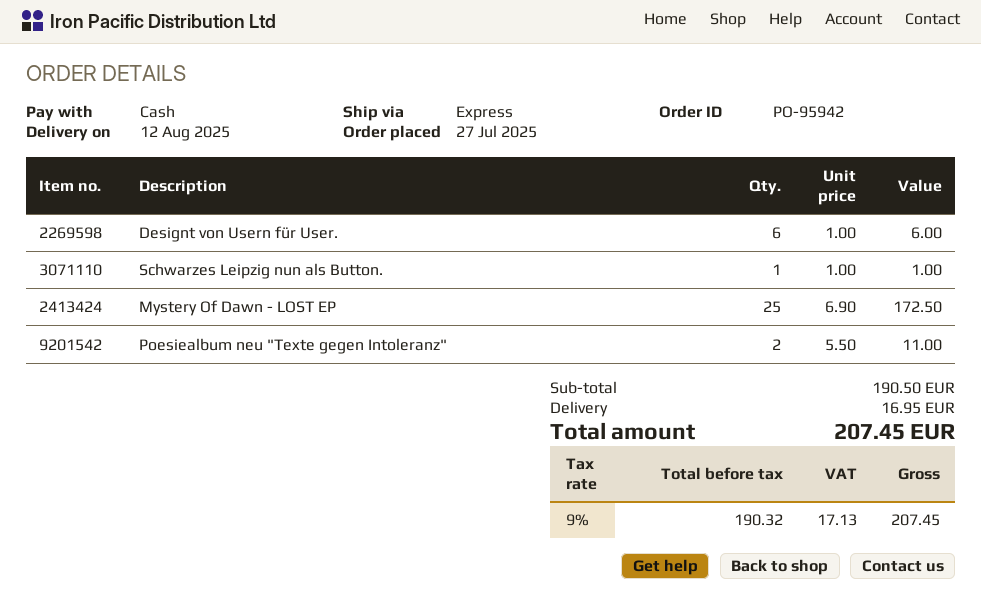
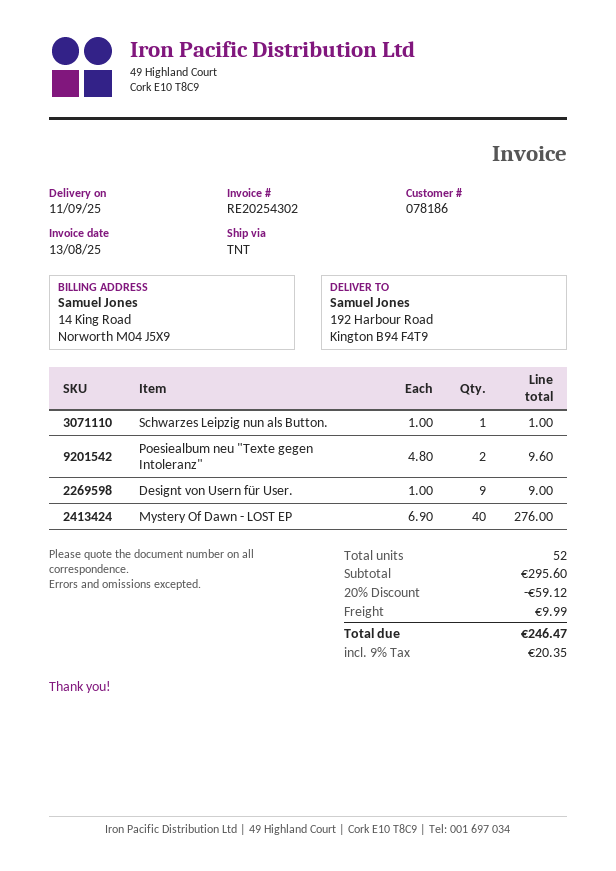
delivery date: 2025-08-12 -> 2025-09-11
shipping method: express -> TNT
Designt von Usern für User.: 6 x 1.00 = 6.00 -> 9 x 1.00 = 9.00
Mystery Of Dawn - LOST EP: 25 x 6.90 = 172.50 -> 40 x 6.90 = 276.00
Poesiealbum neu "Texte gegen Intoleranz": 2 x 5.50 = 11.00 -> 2 x 4.80 = 9.60
subtotal: 190.50 -> 295.60
discount: none -> 20% = 59.12
shipping: 16.95 -> 9.99
tax: 9% = 17.13 -> 9% = 20.35
total: 207.45 -> 246.47

